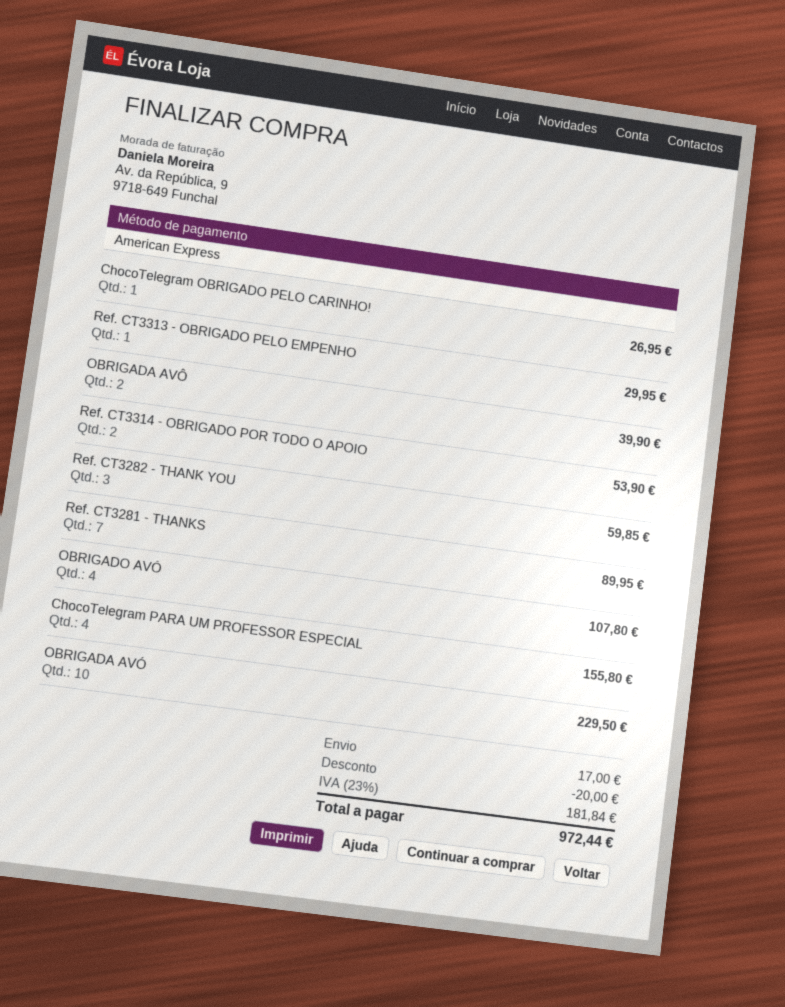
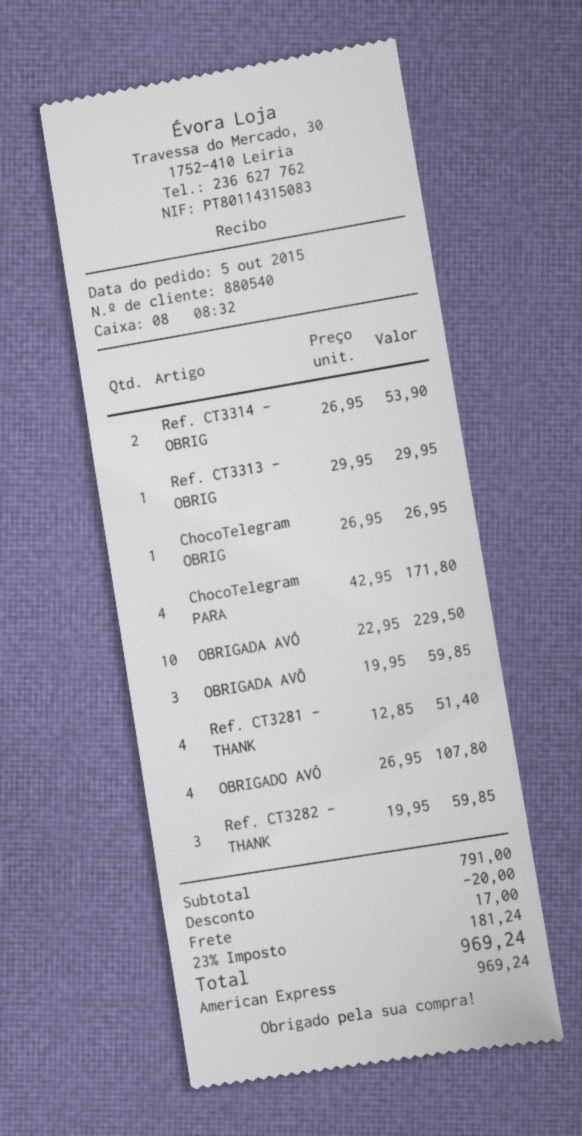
OBRIGADA AVÔ: 2 for 39.90 -> 3 for 59.85
Ref. CT3281 - THANKS: 7 for 89.95 -> 4 for 51.40
ChocoTelegram PARA UM PROFESSOR ESPECIAL: 4 for 155.80 -> 4 for 171.80
tax: 23% = 181.84 -> 23% = 181.24
total: 972.44 -> 969.24

